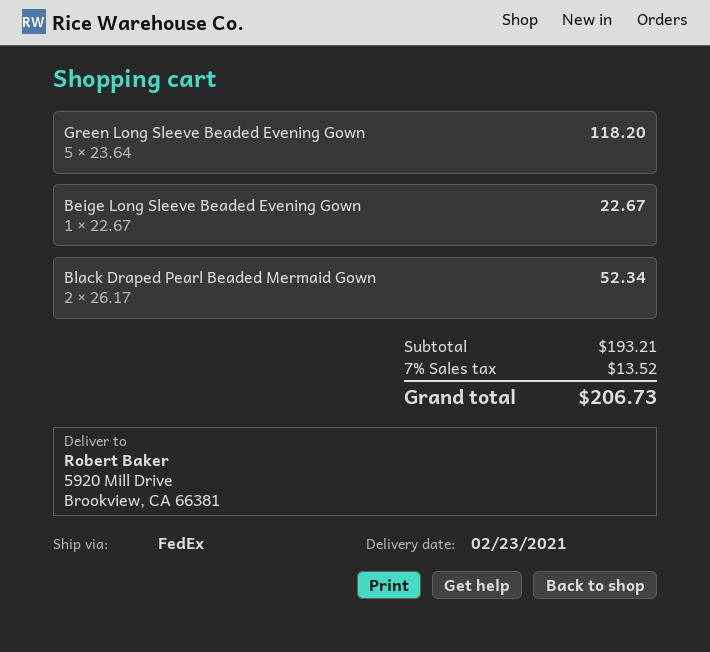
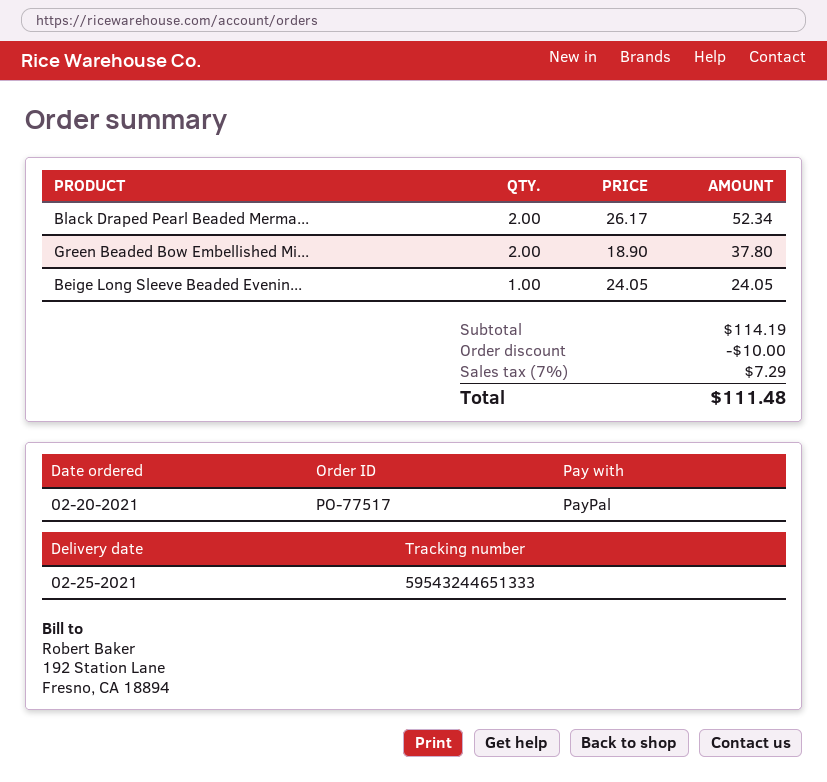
delivery date: 2021-02-23 -> 2021-02-25
Green Long Sleeve Beaded Evening Gown: 5 x 23.64 = 118.20 -> none
Beige Long Sleeve Beaded Evening Gown: 1 x 22.67 = 22.67 -> 1 x 24.05 = 24.05
Green Beaded Bow Embellished Mi...: none -> 2 x 18.90 = 37.80
subtotal: 193.21 -> 114.19
discount: none -> 10.00
tax: 7% = 13.52 -> 7% = 7.29
total: 206.73 -> 111.48

